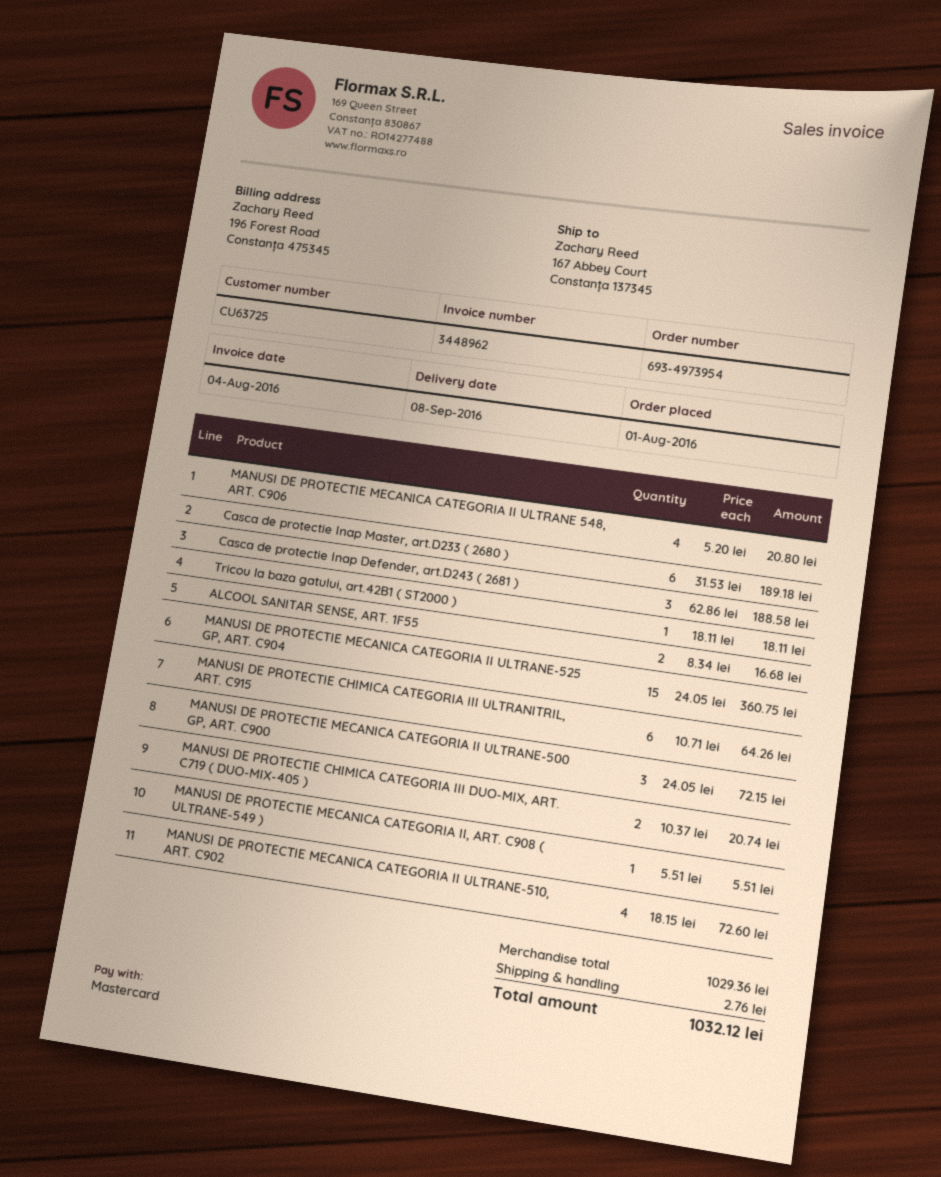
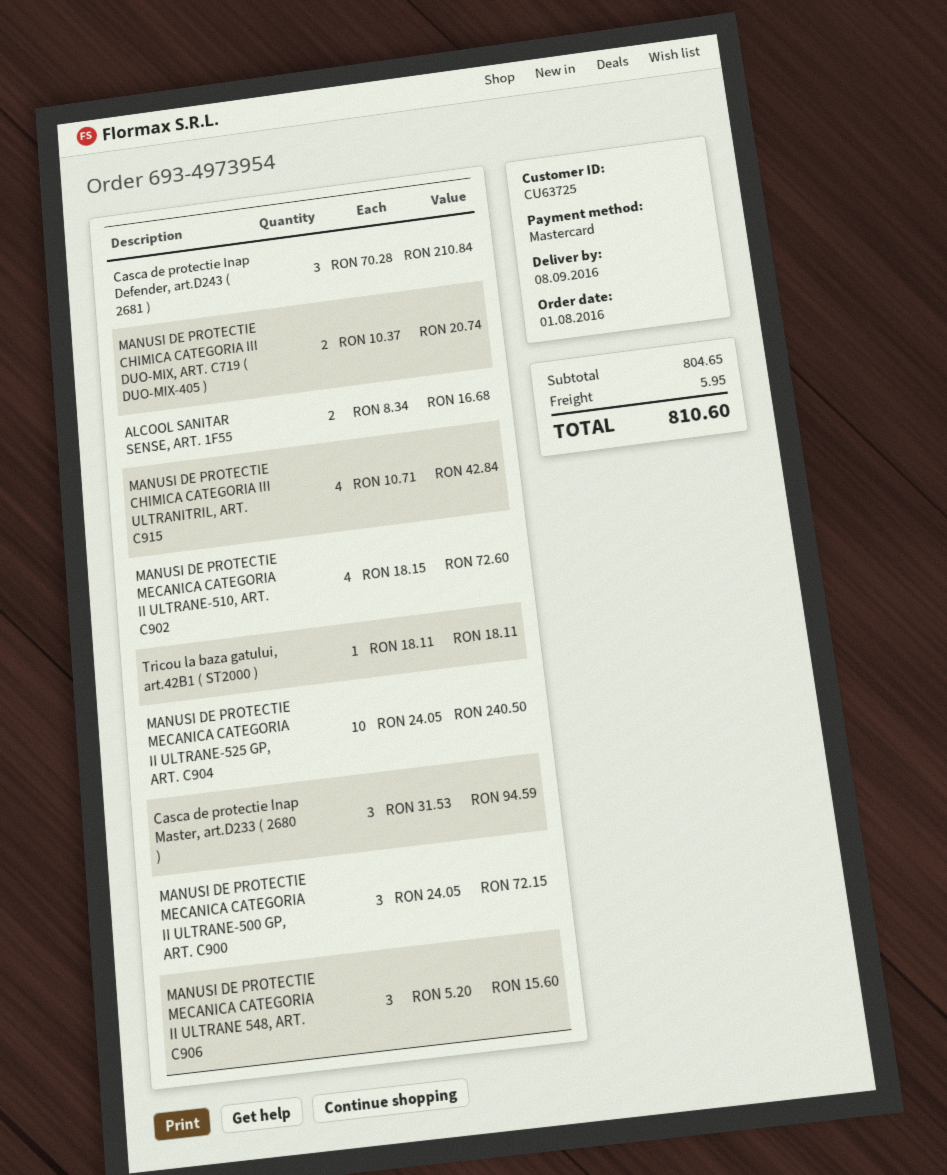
MANUSI DE PROTECTIE MECANICA CATEGORIA II ULTRANE 548, ART. C906: 4 x 5.20 = 20.80 -> 3 x 5.20 = 15.60
Casca de protectie Inap Master, art.D233 ( 2680 ): 6 x 31.53 = 189.18 -> 3 x 31.53 = 94.59
Casca de protectie Inap Defender, art.D243 ( 2681 ): 3 x 62.86 = 188.58 -> 3 x 70.28 = 210.84
MANUSI DE PROTECTIE MECANICA CATEGORIA II ULTRANE-525 GP, ART. C904: 15 x 24.05 = 360.75 -> 10 x 24.05 = 240.50
MANUSI DE PROTECTIE CHIMICA CATEGORIA III ULTRANITRIL, ART. C915: 6 x 10.71 = 64.26 -> 4 x 10.71 = 42.84
MANUSI DE PROTECTIE MECANICA CATEGORIA II, ART. C908 ( ULTRANE-549 ): 1 x 5.51 = 5.51 -> none
subtotal: 1029.36 -> 804.65
shipping: 2.76 -> 5.95
total: 1032.12 -> 810.60

